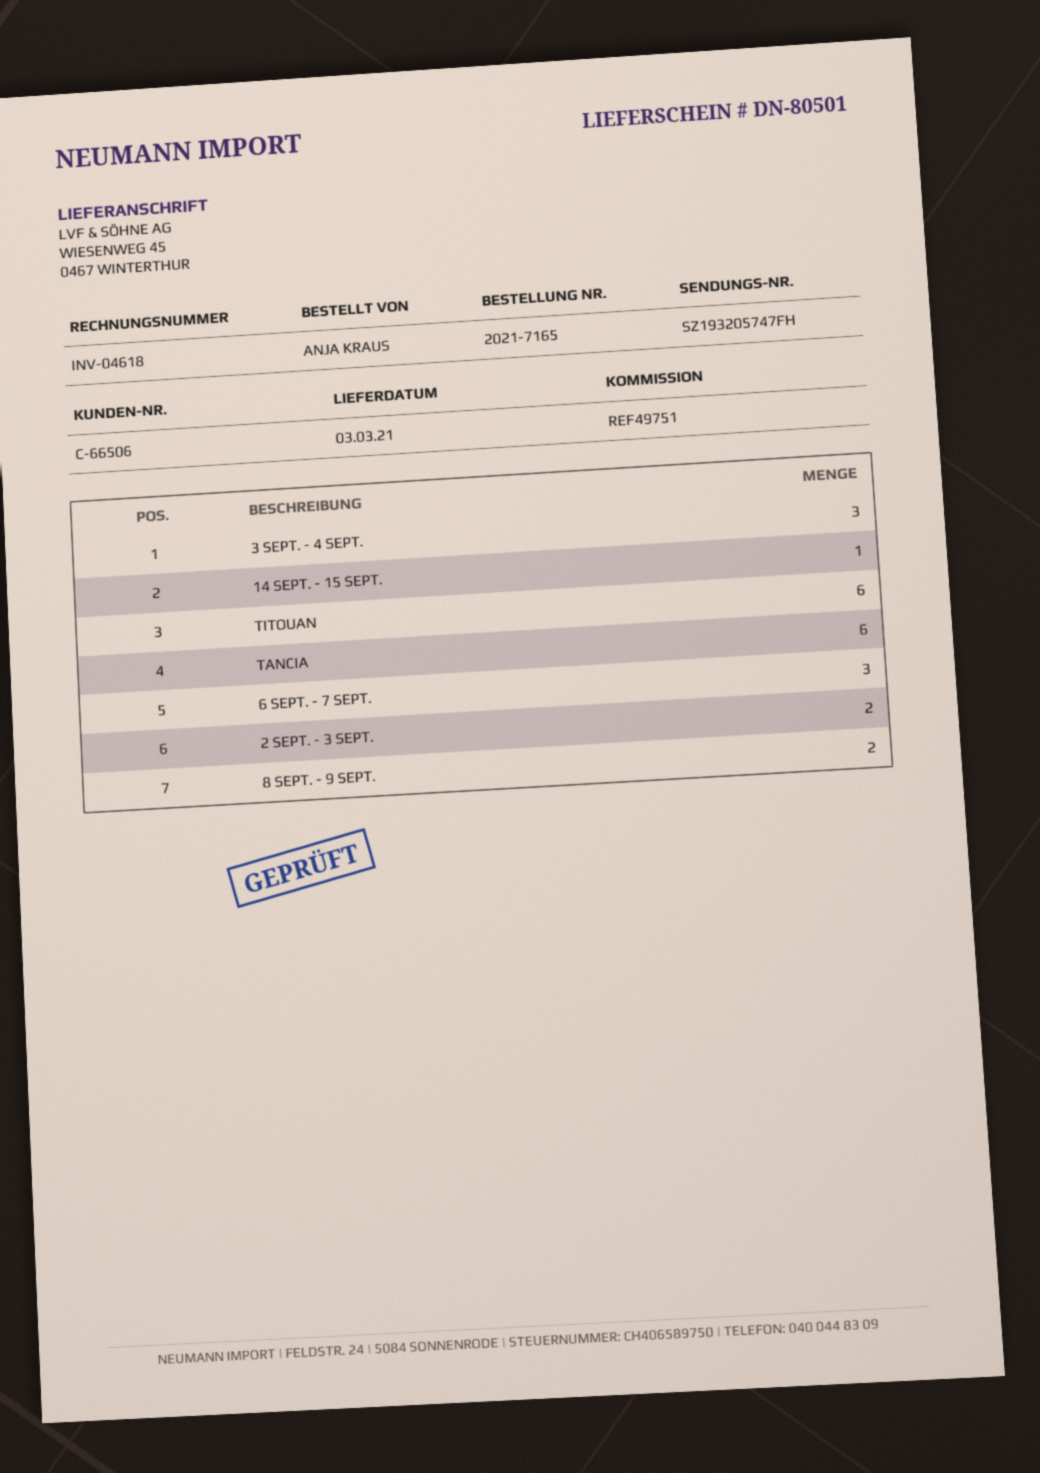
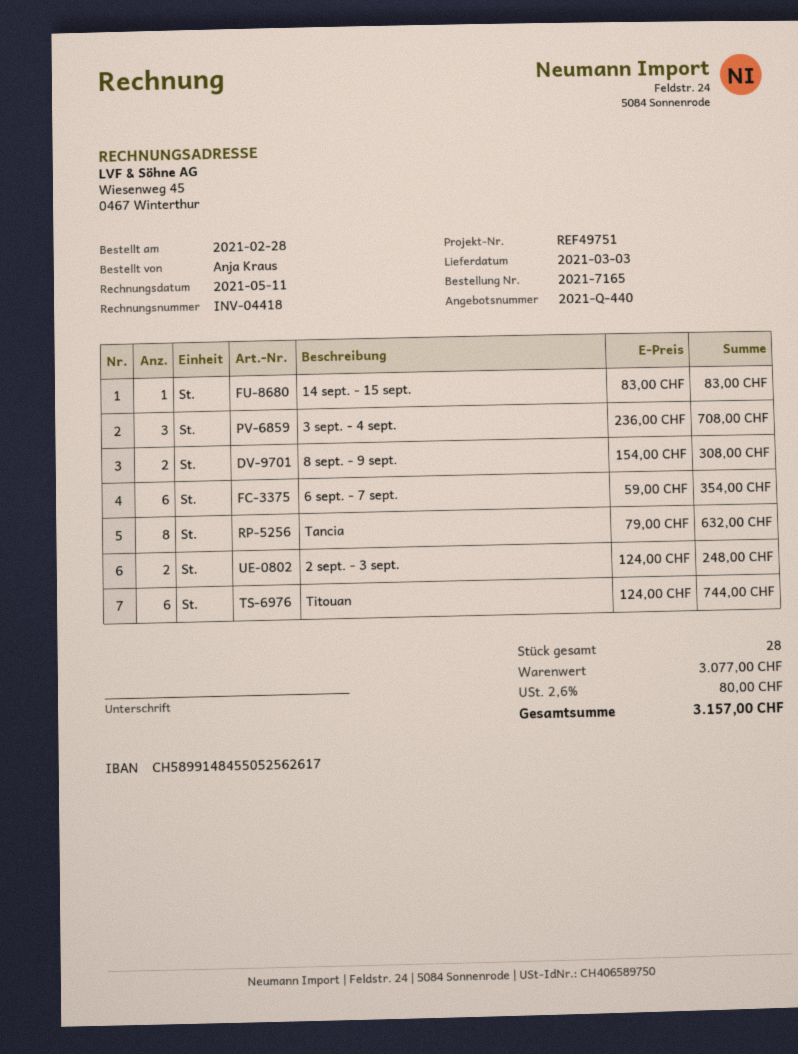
invoice number: INV-04618 -> INV-04418
TANCIA: 6 -> 8
6 SEPT. - 7 SEPT.: 3 -> 6

